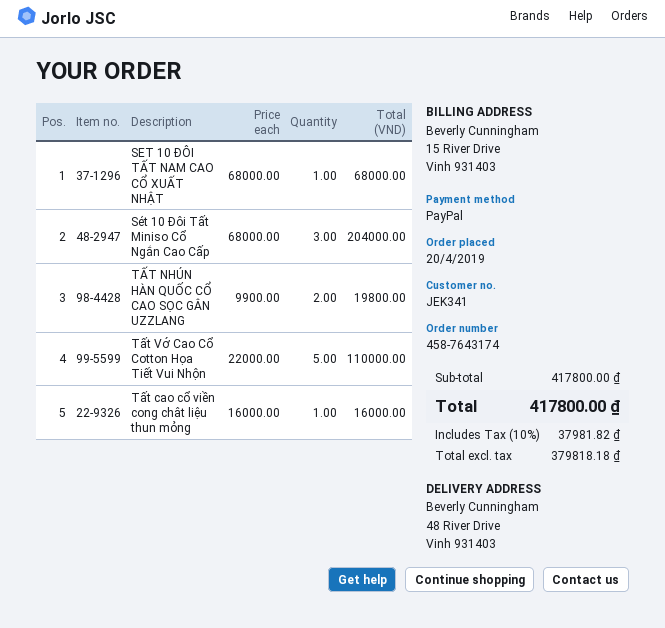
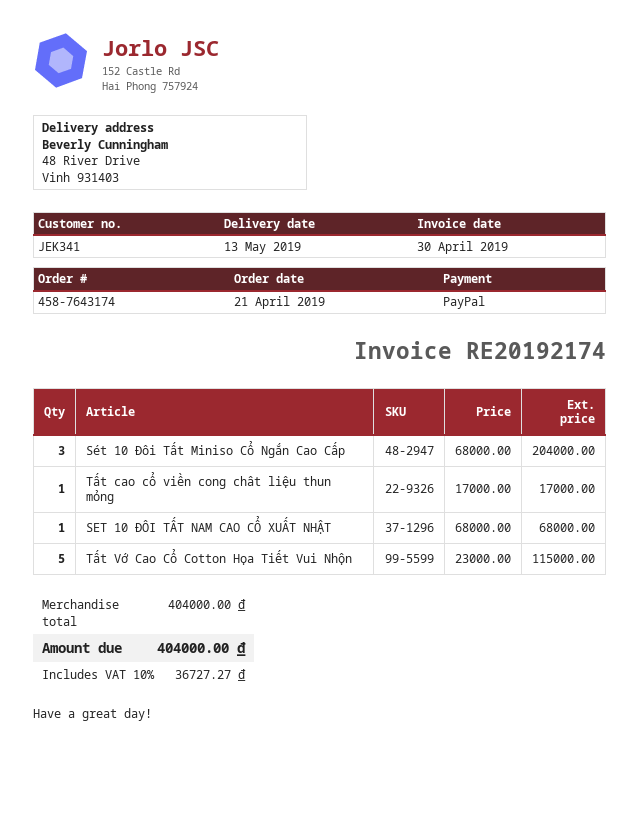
order date: 2019-04-20 -> 2019-04-21
TẤT NHÚN HÀN QUỐC CỔ CAO SỌC GÂN UZZLANG: 2 x 9900.00 = 19800.00 -> none
Tất Vớ Cao Cổ Cotton Họa Tiết Vui Nhộn: 5 x 22000.00 = 110000.00 -> 5 x 23000.00 = 115000.00
Tất cao cổ viền cong chât liệu thun mỏng: 1 x 16000.00 = 16000.00 -> 1 x 17000.00 = 17000.00
subtotal: 417800.00 -> 404000.00
tax: 10% = 37981.82 -> 10% = 36727.27
total: 417800.00 -> 404000.00

